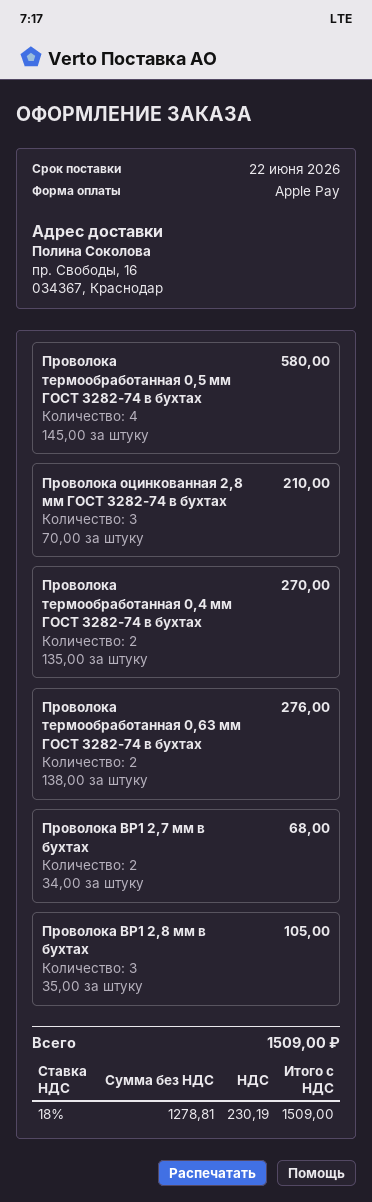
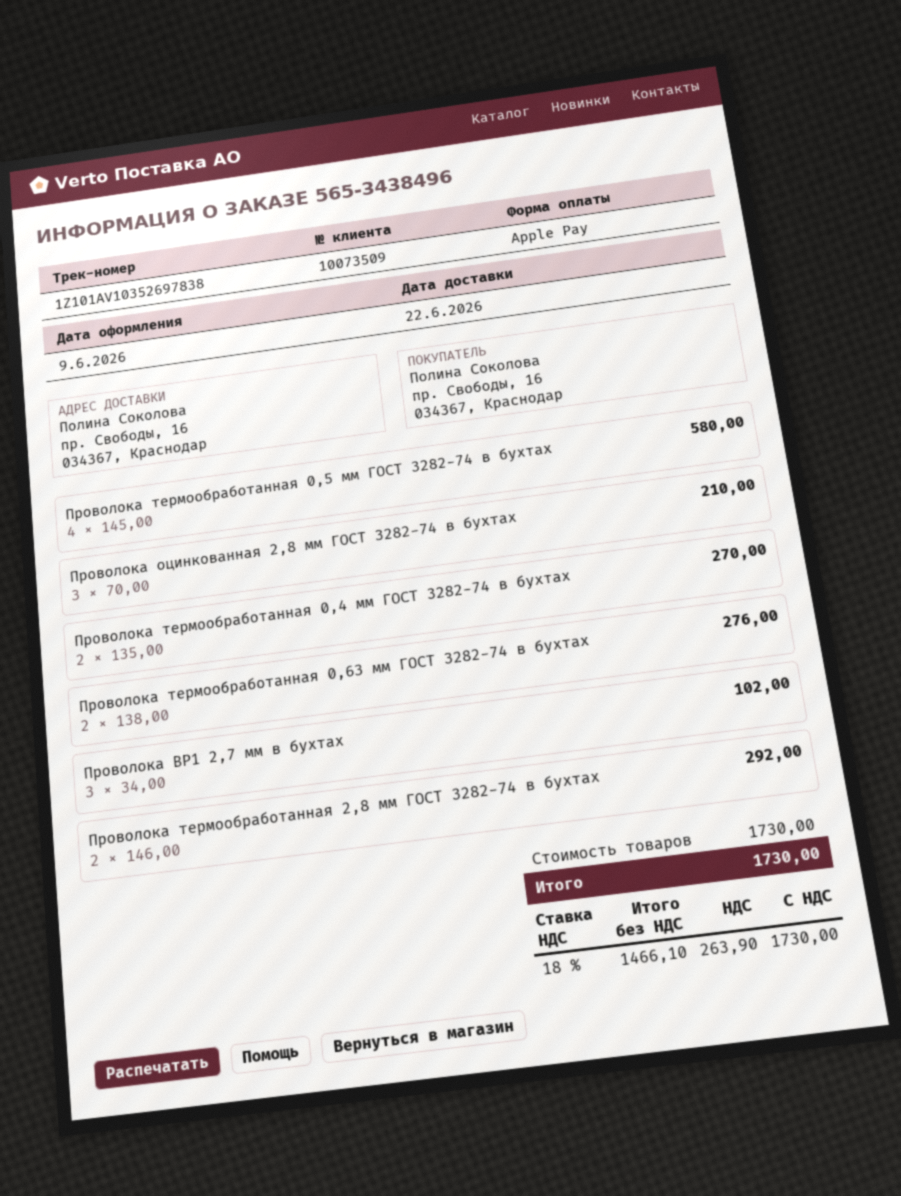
Проволока ВР1 2,7 мм в бухтах: 2 x 34.00 = 68.00 -> 3 x 34.00 = 102.00
Проволока ВР1 2,8 мм в бухтах: 3 x 35.00 = 105.00 -> none
Проволока термообработанная 2,8 мм ГОСТ 3282-74 в бухтах: none -> 2 x 146.00 = 292.00
net: 1278.81 -> 1466.10
tax: 18% = 230.19 -> 18% = 263.90
total: 1509.00 -> 1730.00

